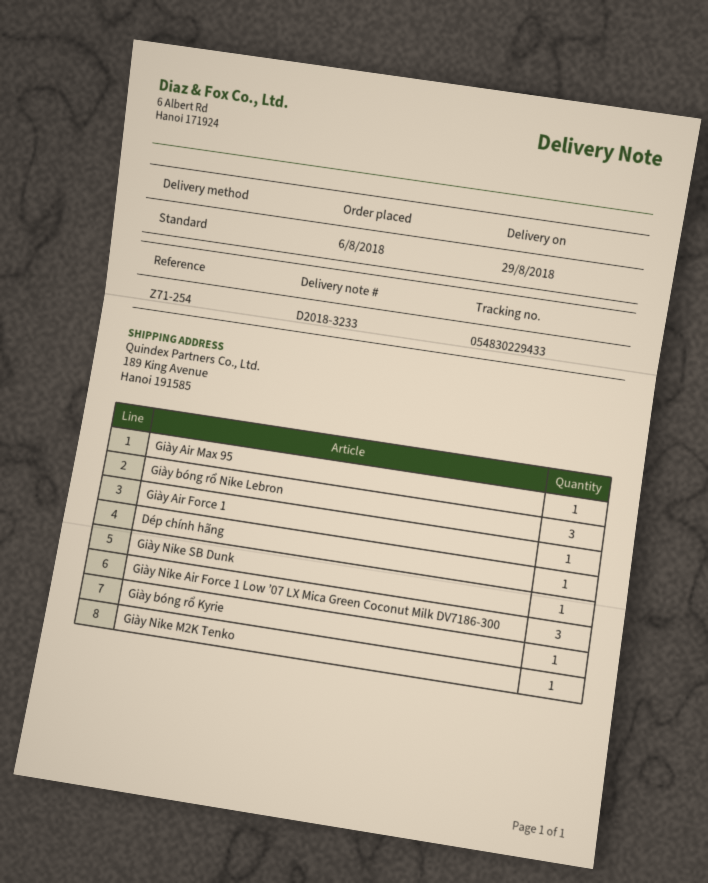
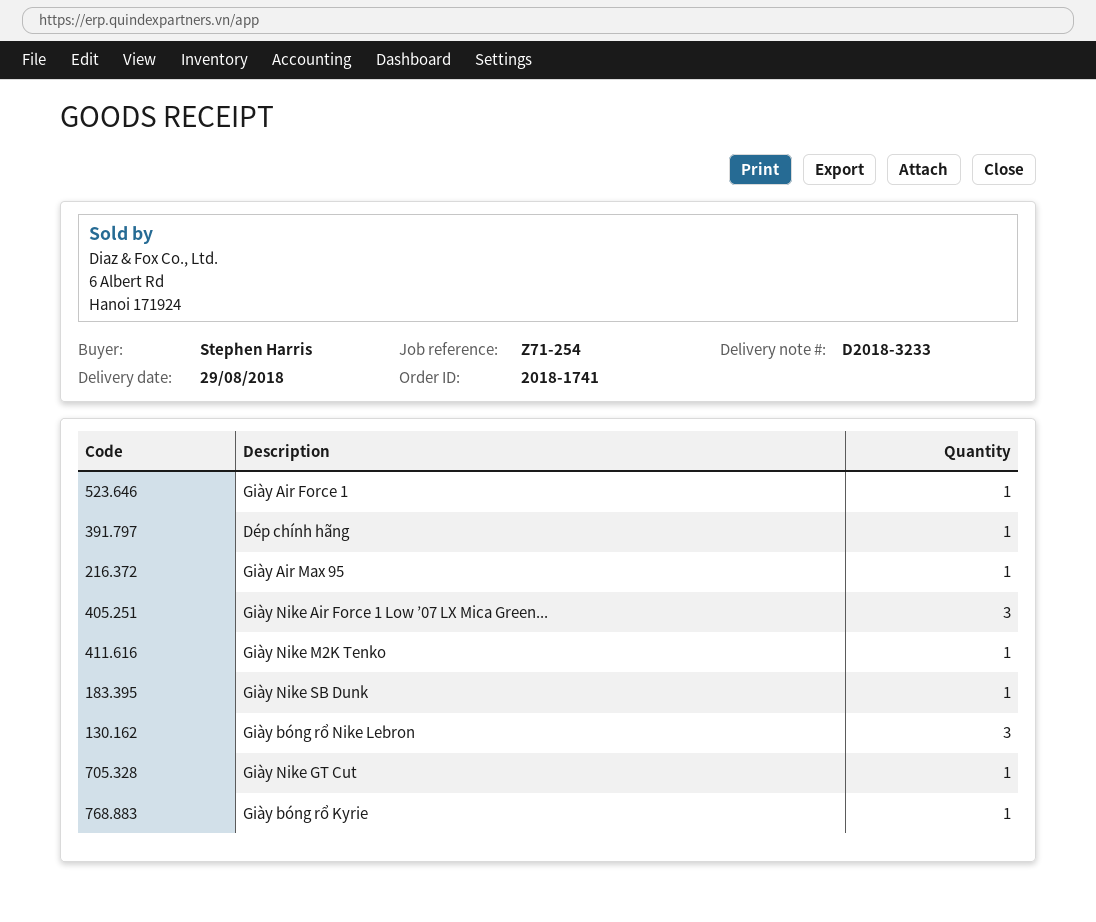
Giày Nike GT Cut: none -> 1

